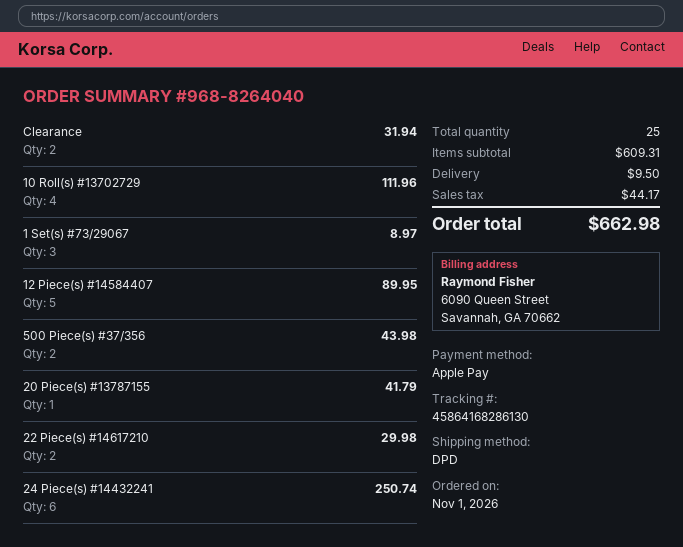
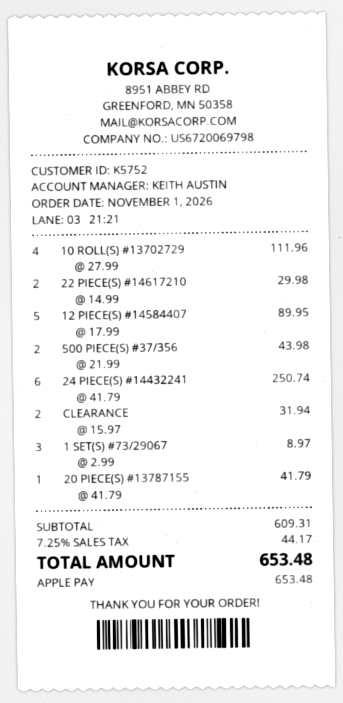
shipping: 9.50 -> none
total: 662.98 -> 653.48

